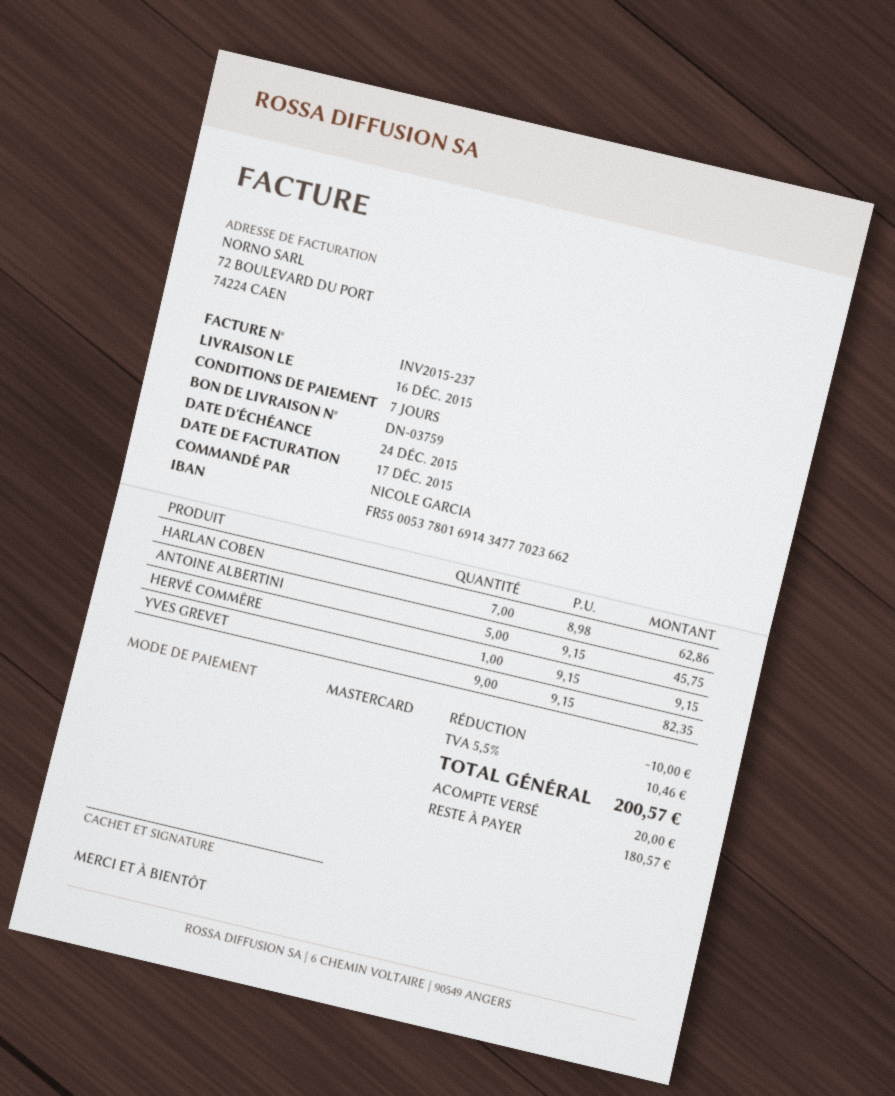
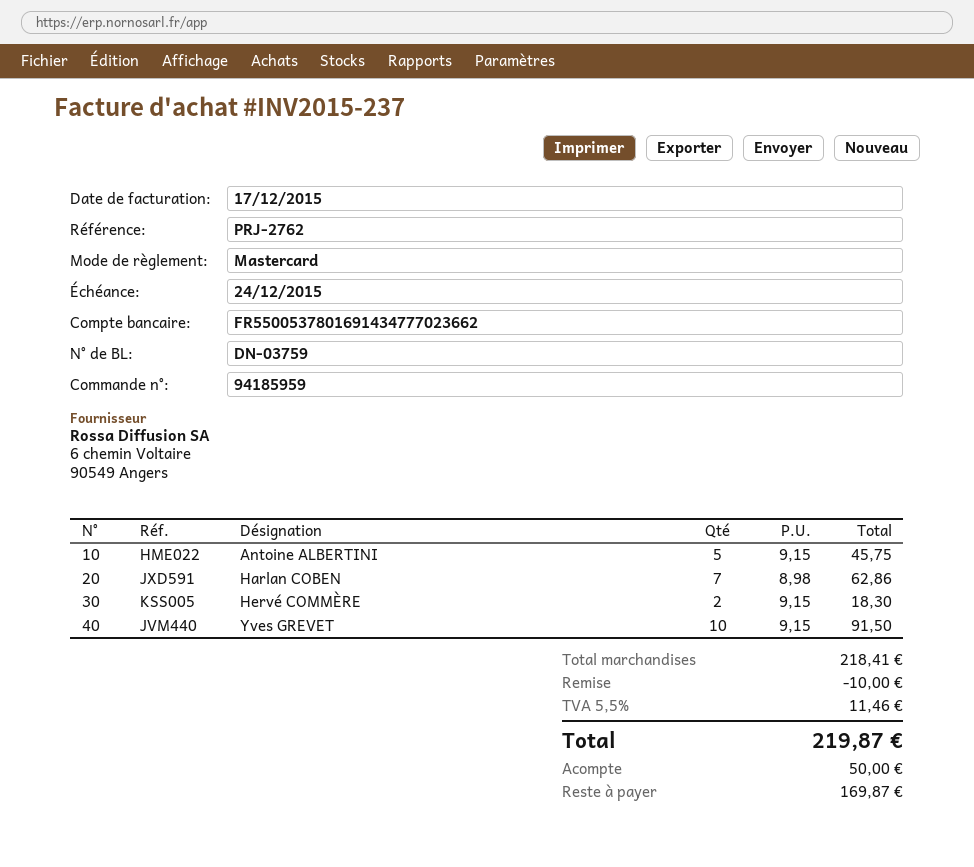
HERVÉ COMMÈRE: 1 x 9.15 = 9.15 -> 2 x 9.15 = 18.30
YVES GREVET: 9 x 9.15 = 82.35 -> 10 x 9.15 = 91.50
tax: 5.5% = 10.46 -> 5.5% = 11.46
total: 200.57 -> 219.87
deposit: 20.00 -> 50.00
balance: 180.57 -> 169.87

